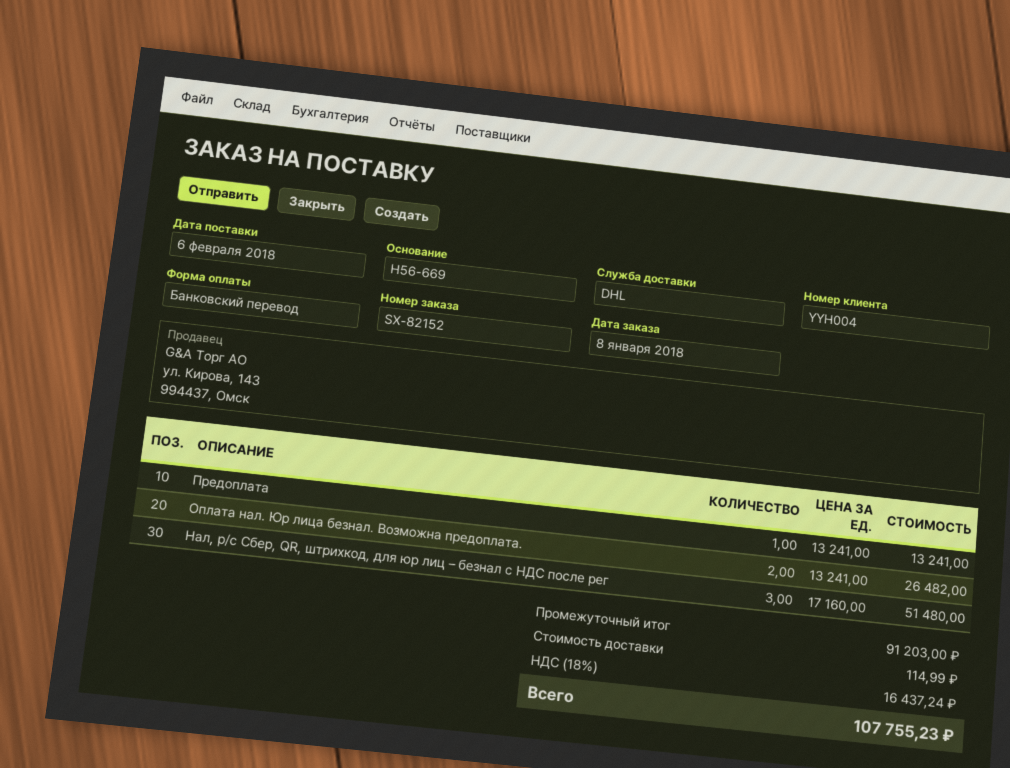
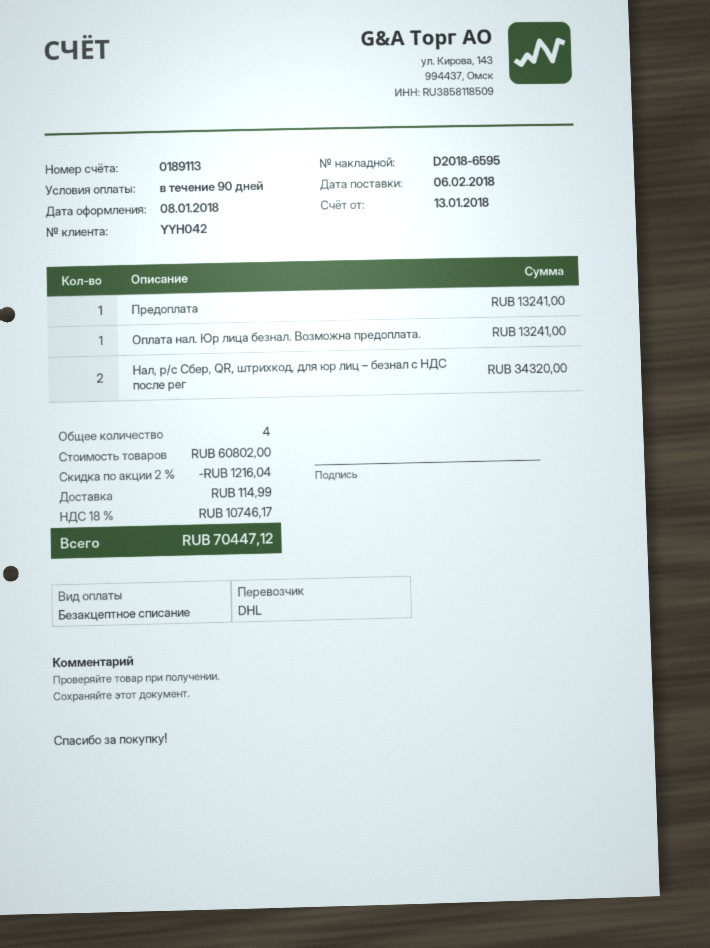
customer number: YYH004 -> YYH042
payment method: bank transfer -> direct debit
Оплата нал. Юр лица безнал. Возможна предоплата.: 2 for 26482.00 -> 1 for 13241.00
Нал, р/с Сбер, QR, штрихкод, для юр лиц – безнал с НДС после рег: 3 for 51480.00 -> 2 for 34320.00
subtotal: 91203.00 -> 60802.00
discount: none -> 2% = 1216.04
tax: 18% = 16437.24 -> 18% = 10746.17
total: 107755.23 -> 70447.12

